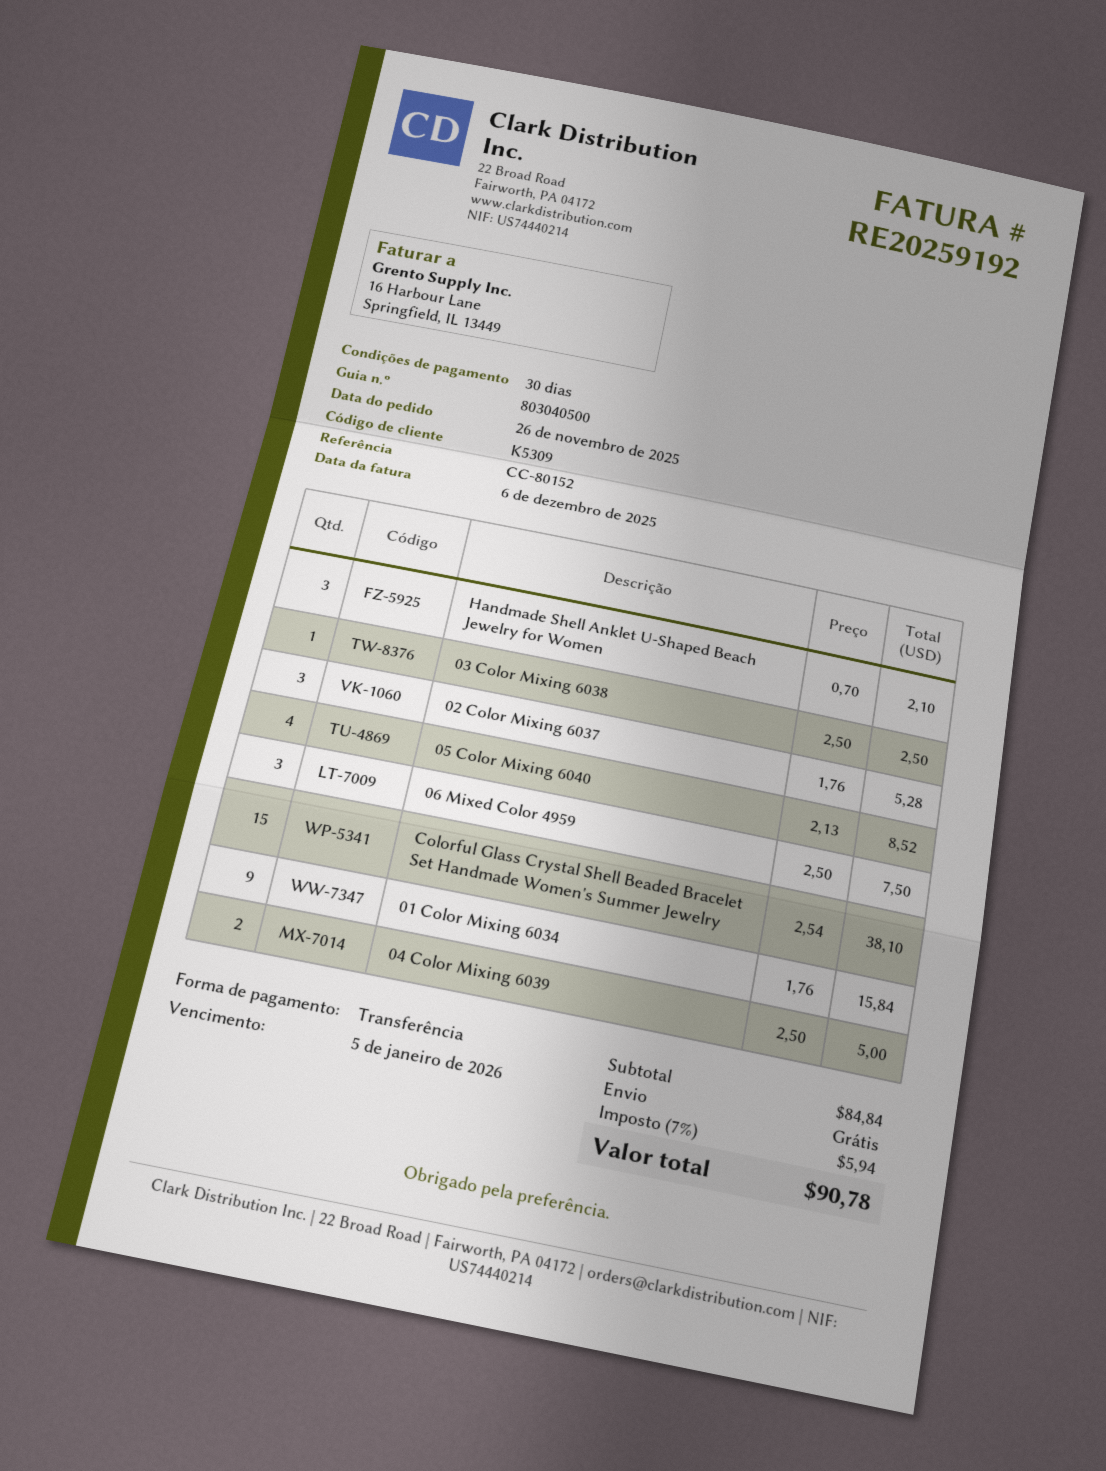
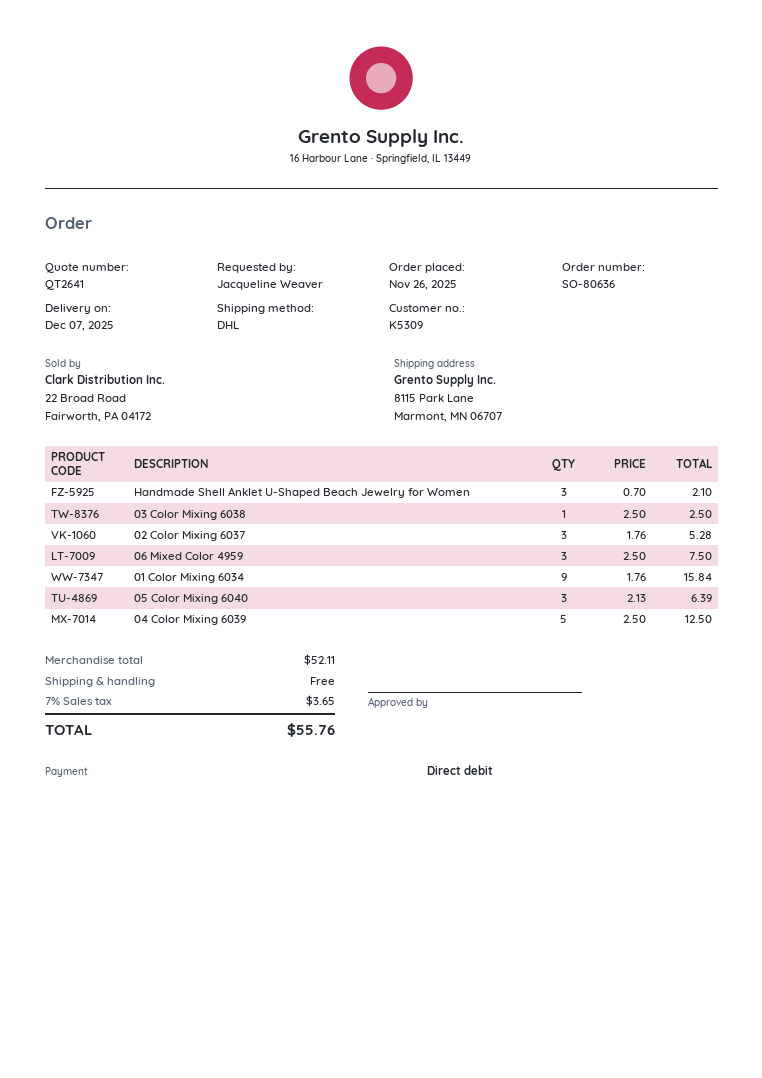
payment method: bank transfer -> direct debit
05 Color Mixing 6040: 4 x 2.13 = 8.52 -> 3 x 2.13 = 6.39
Colorful Glass Crystal Shell Beaded Bracelet Set Handmade Women's Summer Jewelry: 15 x 2.54 = 38.10 -> none
04 Color Mixing 6039: 2 x 2.50 = 5.00 -> 5 x 2.50 = 12.50
subtotal: 84.84 -> 52.11
tax: 7% = 5.94 -> 7% = 3.65
total: 90.78 -> 55.76

